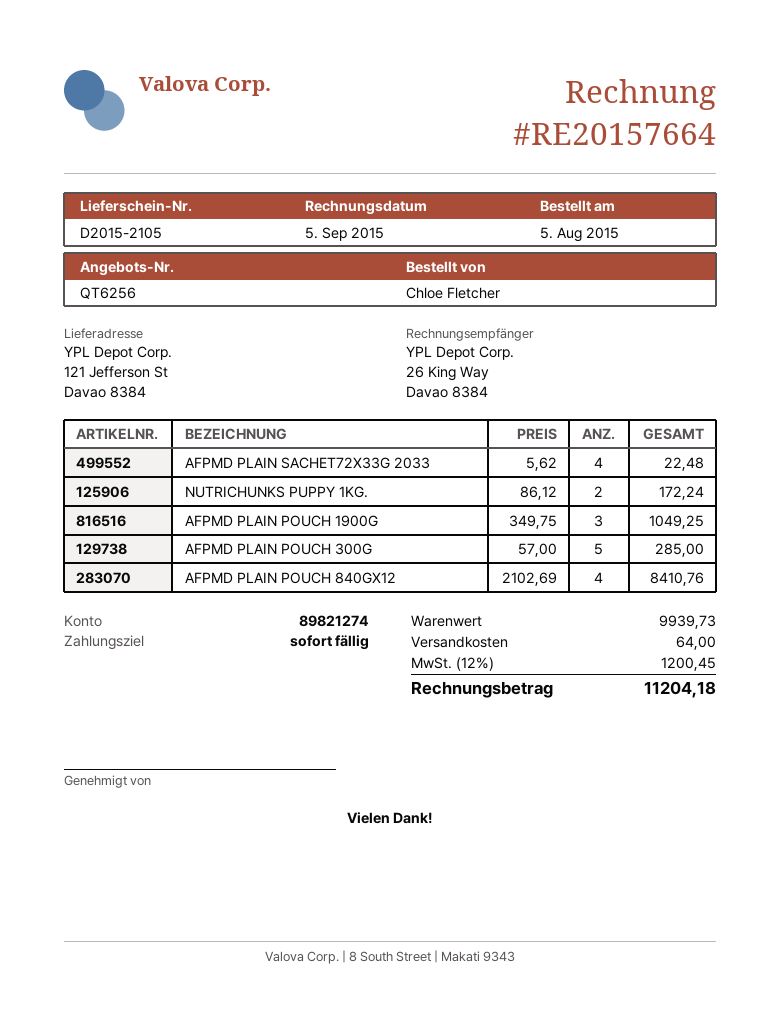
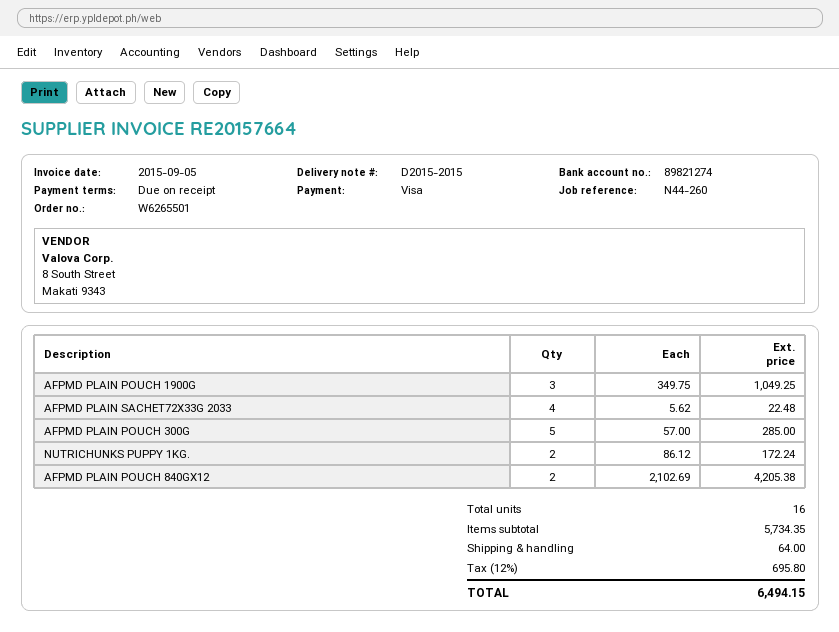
delivery note number: D2015-2105 -> D2015-2015
AFPMD PLAIN POUCH 840GX12: 4 x 2102.69 = 8410.76 -> 2 x 2102.69 = 4205.38
subtotal: 9939.73 -> 5734.35
tax: 12% = 1200.45 -> 12% = 695.80
total: 11204.18 -> 6494.15

